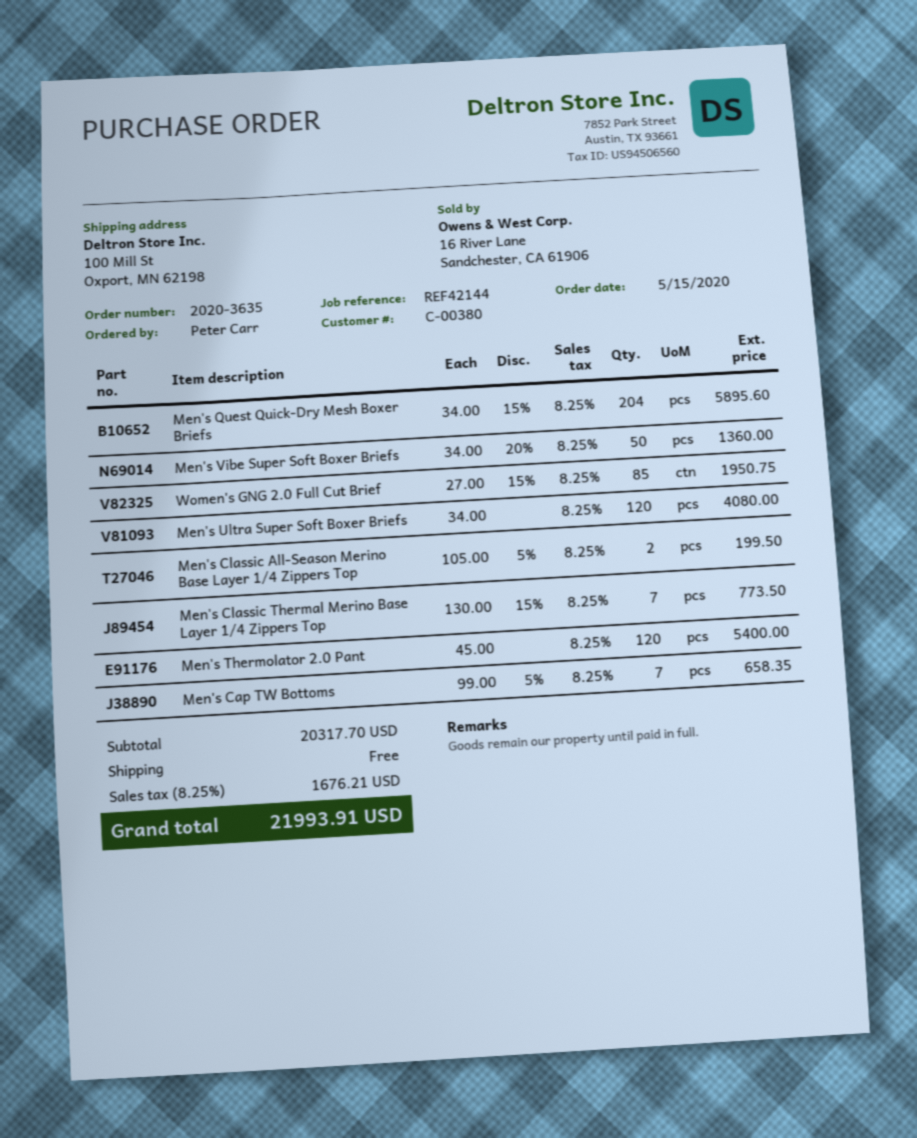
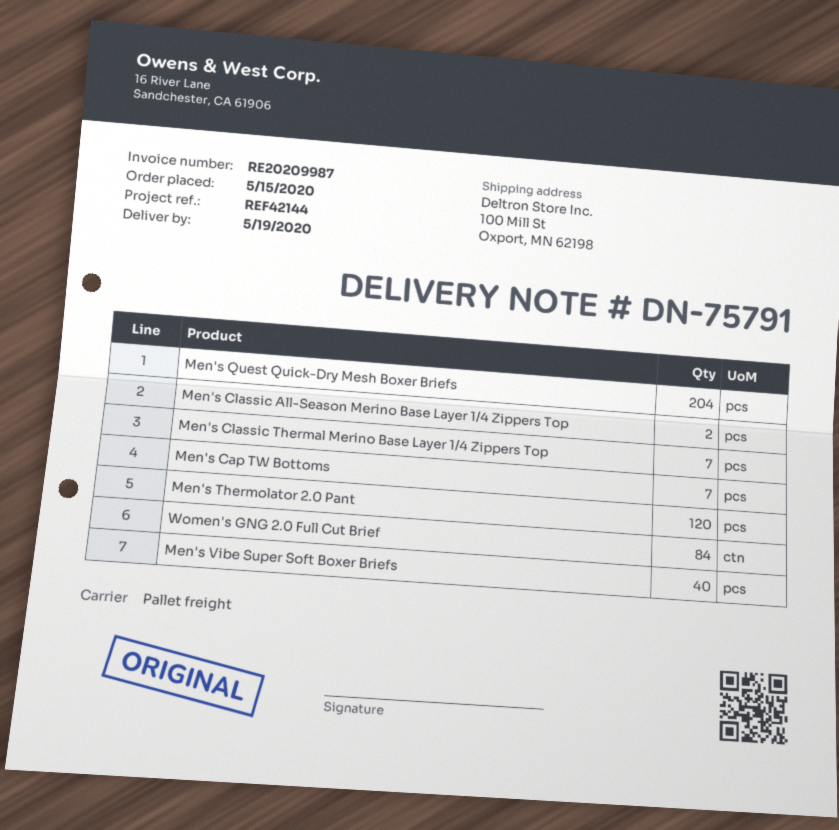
Men's Vibe Super Soft Boxer Briefs: 50 -> 40
Women's GNG 2.0 Full Cut Brief: 85 -> 84
Men's Ultra Super Soft Boxer Briefs: 120 -> none

